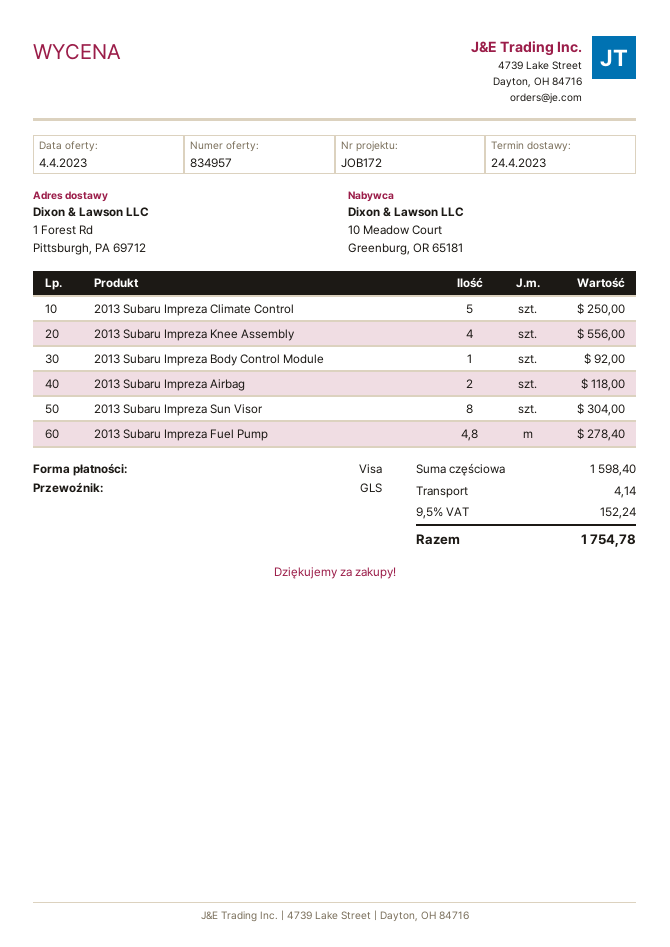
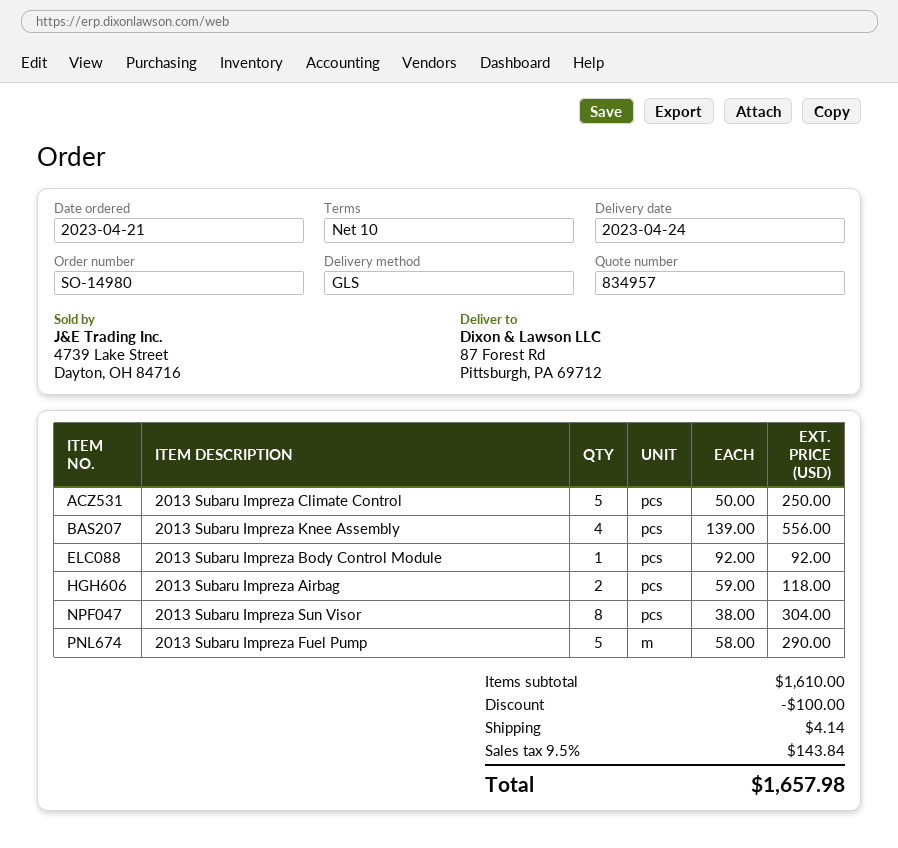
ship to: 1 Forest Rd, Pittsburgh, PA 69712 -> 87 Forest Rd, Pittsburgh, PA 69712
2013 Subaru Impreza Fuel Pump: 4.8 for 278.40 -> 5 for 290.00
subtotal: 1598.40 -> 1610.00
discount: none -> 100.00
tax: 9.5% = 152.24 -> 9.5% = 143.84
total: 1754.78 -> 1657.98

